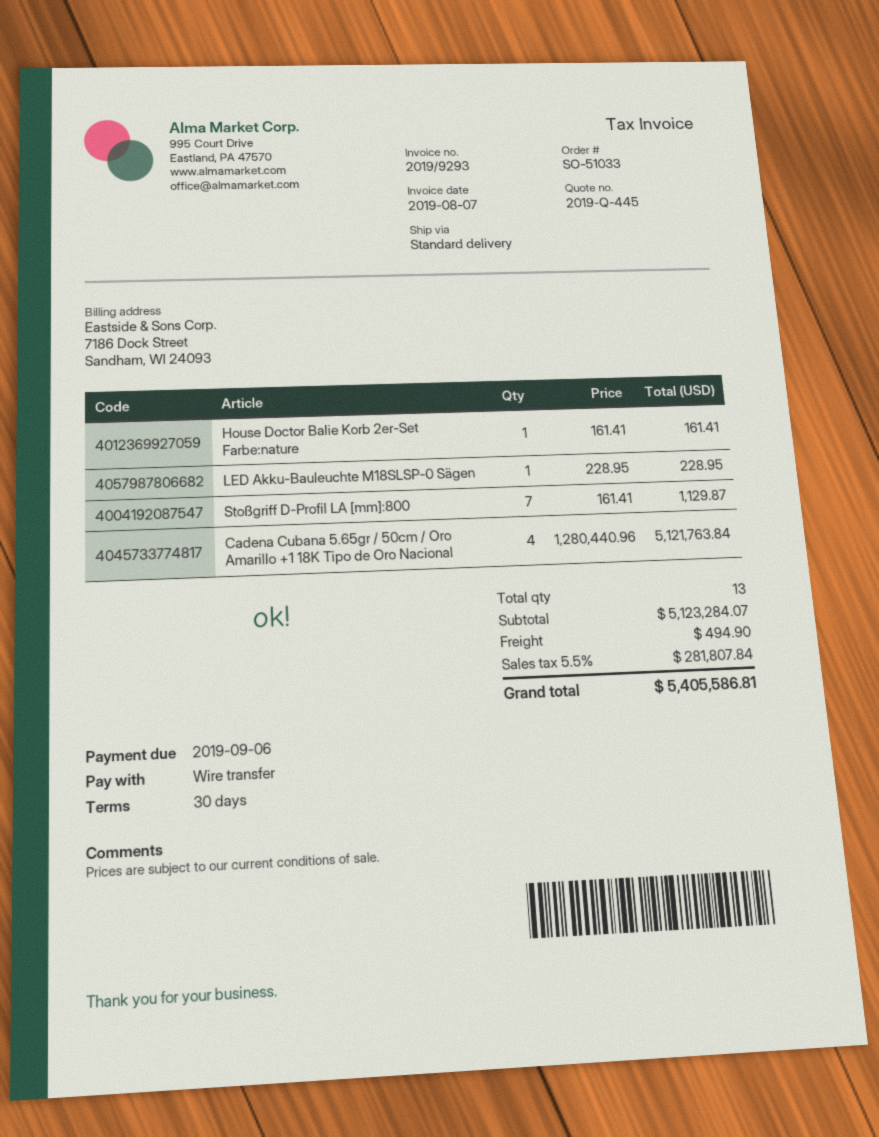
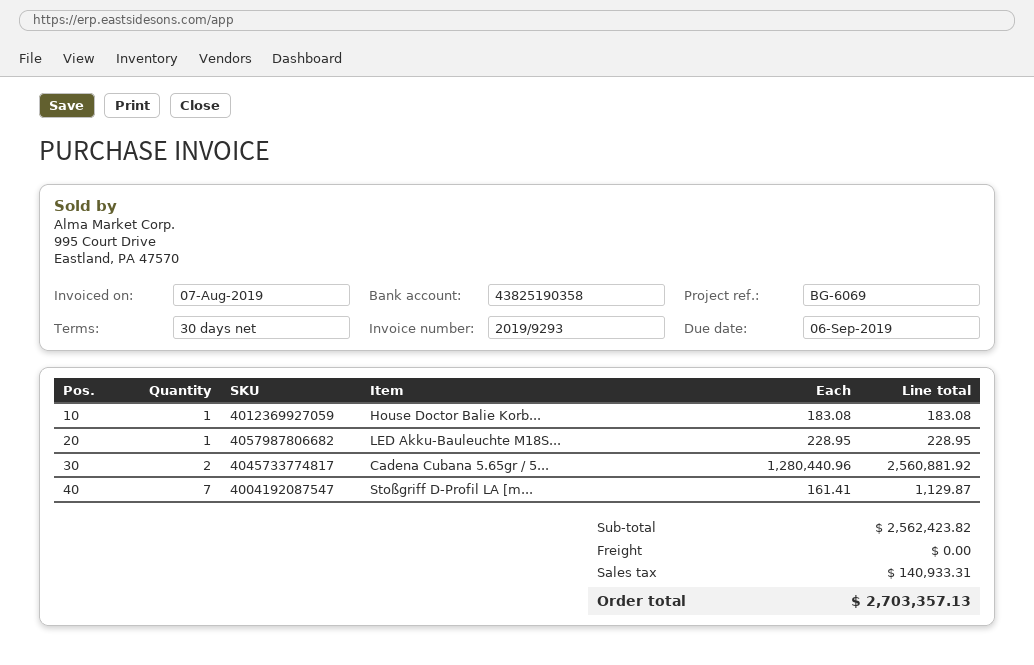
House Doctor Balie Korb 2er-Set Farbe:nature: 1 x 161.41 = 161.41 -> 1 x 183.08 = 183.08
Cadena Cubana 5.65gr / 50cm / Oro Amarillo +1 18K Tipo de Oro Nacional: 4 x 1280440.96 = 5121763.84 -> 2 x 1280440.96 = 2560881.92
subtotal: 5123284.07 -> 2562423.82
shipping: 494.90 -> 0.00
tax: 281807.84 -> 140933.31
total: 5405586.81 -> 2703357.13

